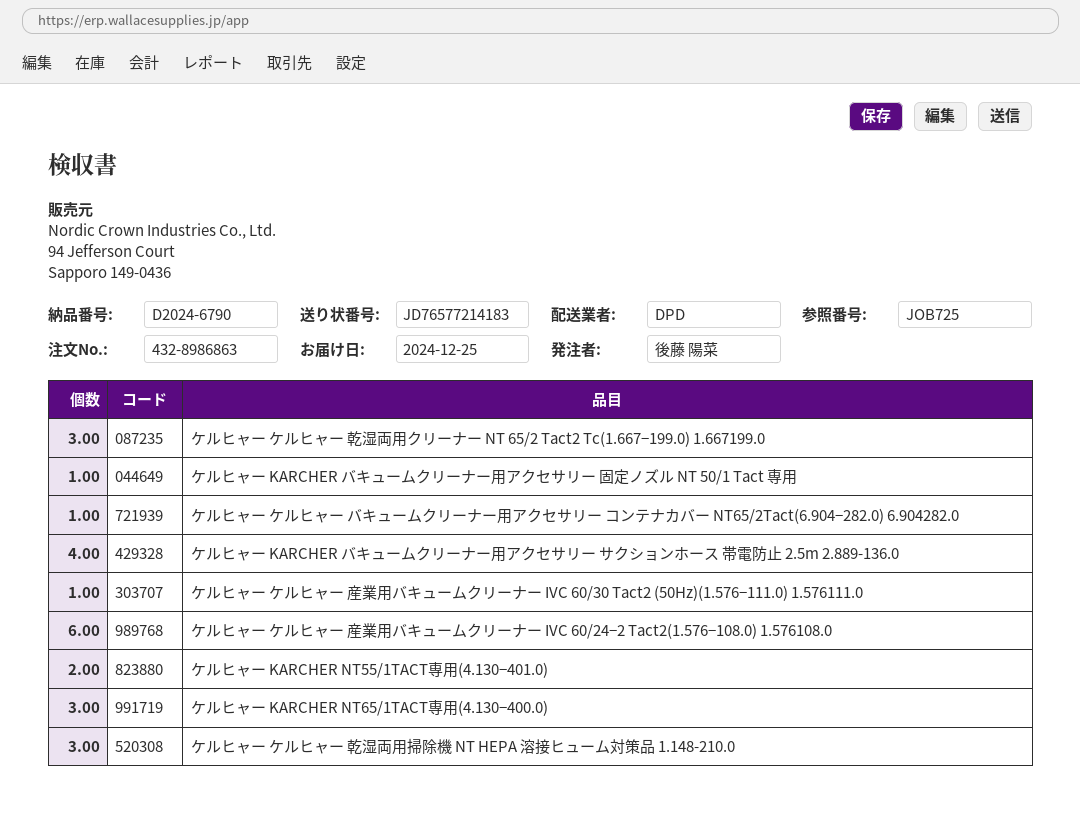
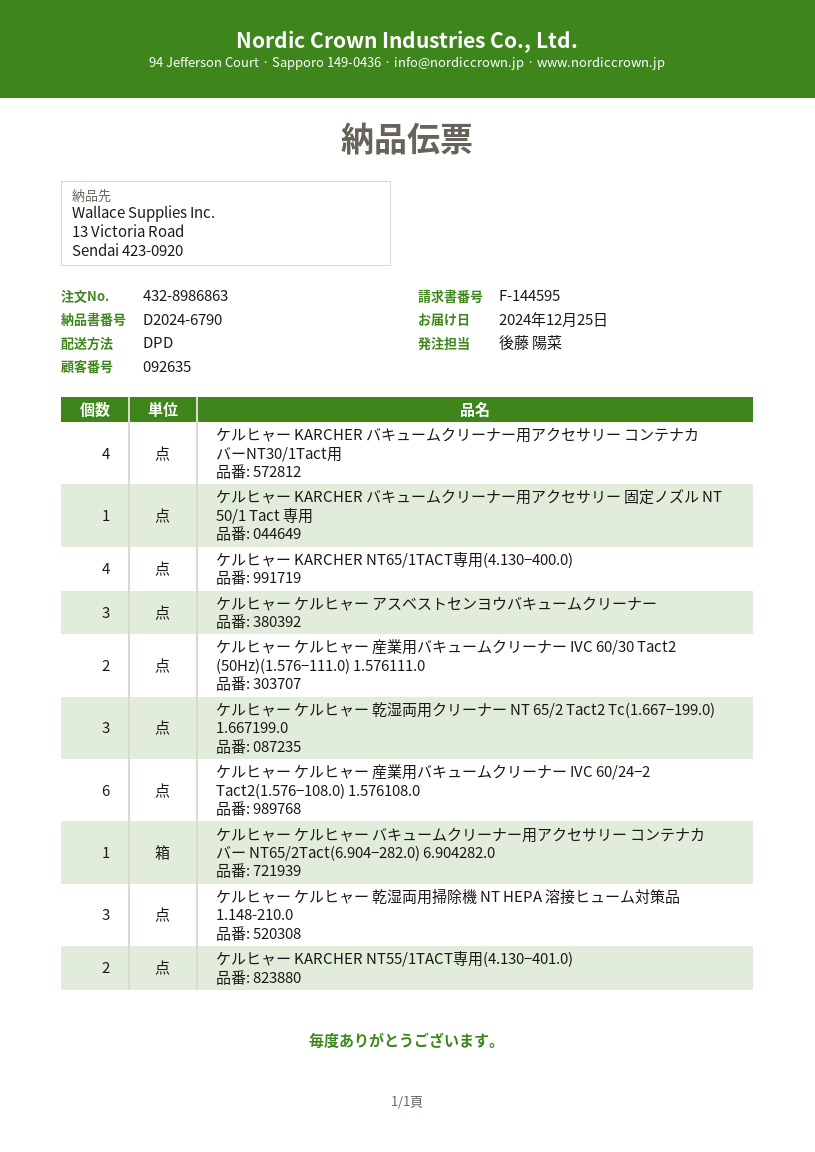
ケルヒャー KARCHER バキュームクリーナー用アクセサリー サクションホース 帯電防止 2.5m 2.889-136.0: 4 -> none
ケルヒャー ケルヒャー 産業用バキュームクリーナー IVC 60/30 Tact2 (50Hz)(1.576−111.0) 1.576111.0: 1 -> 2
ケルヒャー KARCHER NT65/1TACT専用(4.130−400.0): 3 -> 4
ケルヒャー KARCHER バキュームクリーナー用アクセサリー コンテナカバーNT30/1Tact用: none -> 4
ケルヒャー ケルヒャー アスベストセンヨウバキュームクリーナー: none -> 3

